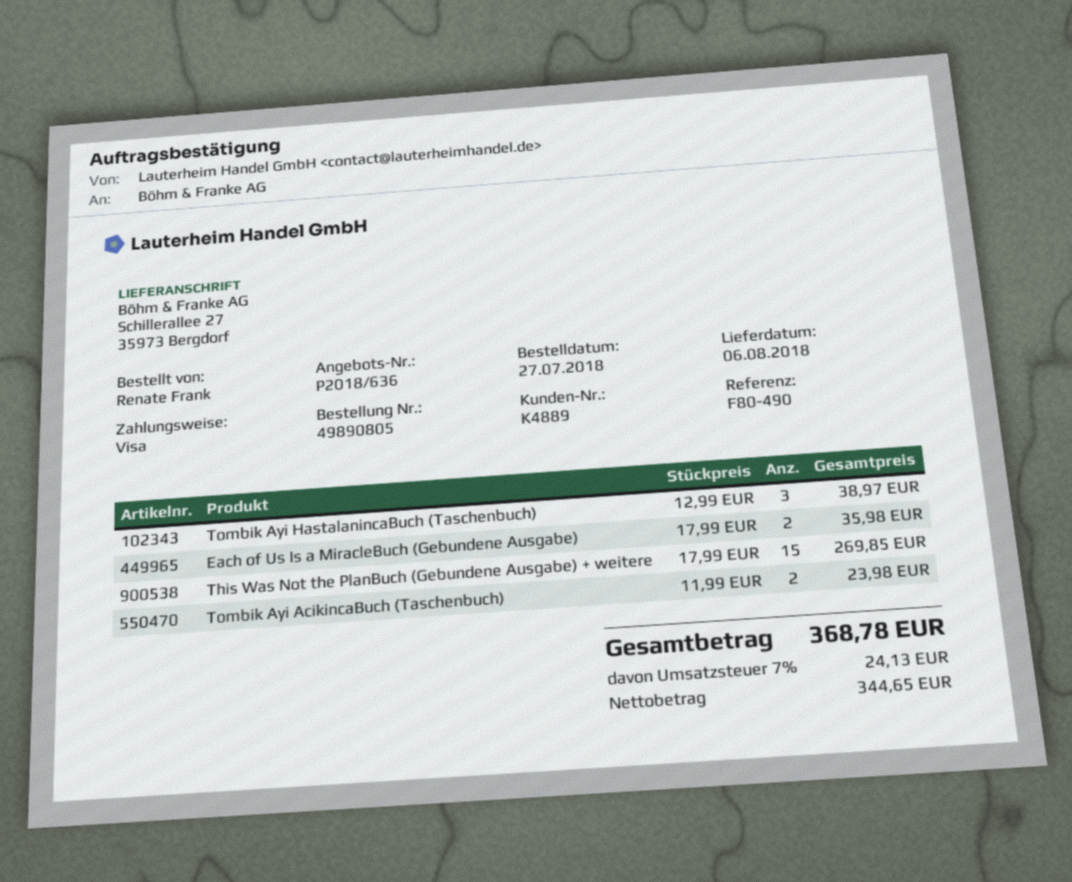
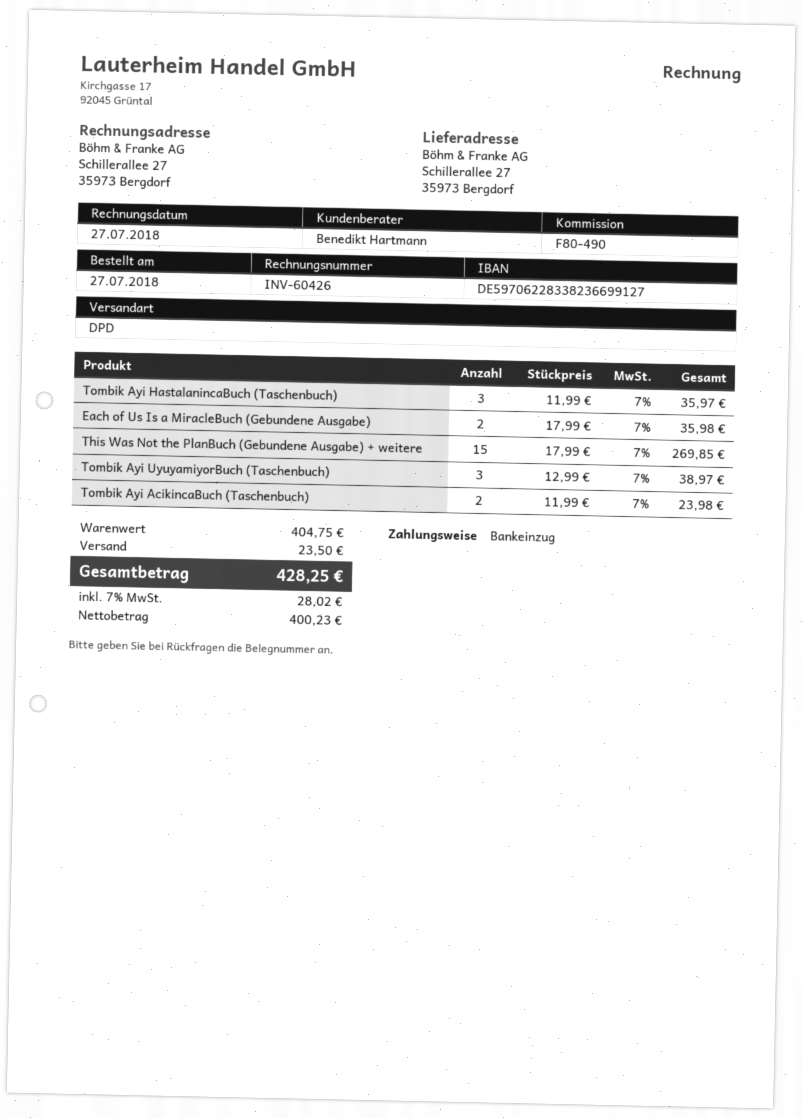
payment method: Visa -> direct debit
Tombik Ayi HastalanincaBuch (Taschenbuch): 3 x 12.99 = 38.97 -> 3 x 11.99 = 35.97
Tombik Ayi UyuyamiyorBuch (Taschenbuch): none -> 3 x 12.99 = 38.97
shipping: none -> 23.50
net: 344.65 -> 400.23
tax: 7% = 24.13 -> 7% = 28.02
total: 368.78 -> 428.25

